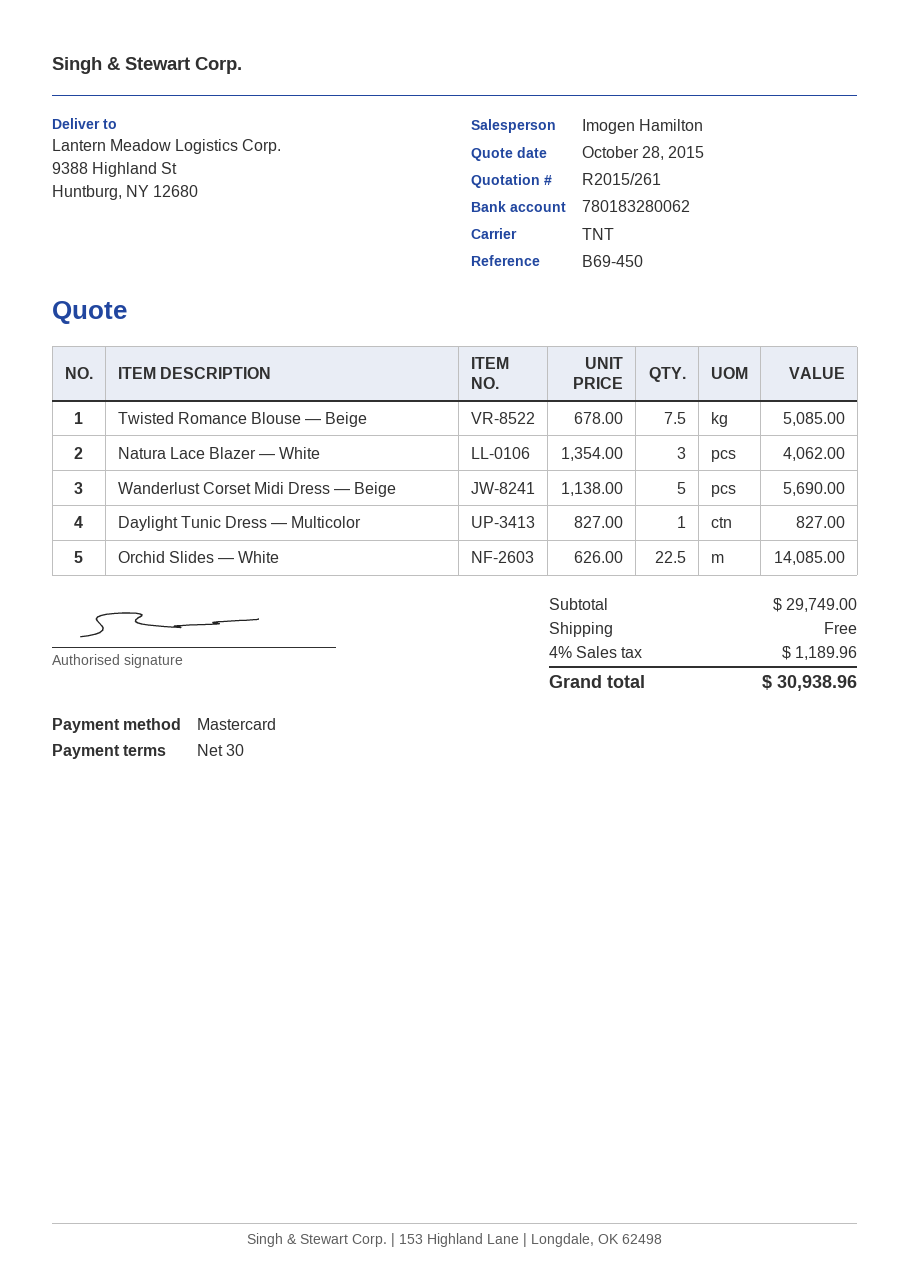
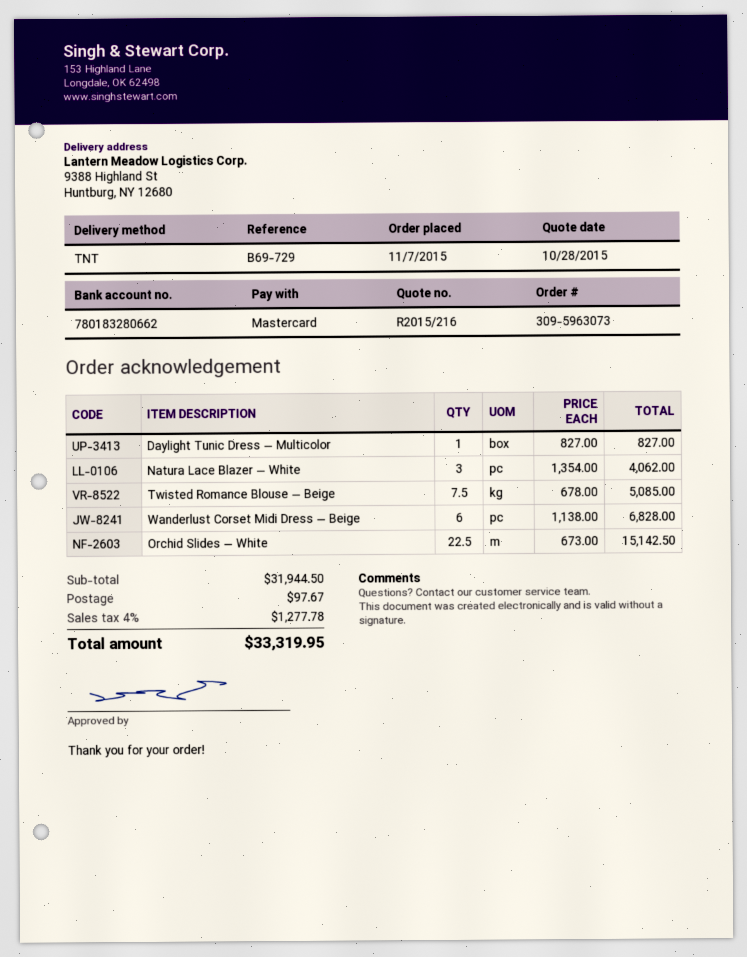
quote number: R2015/261 -> R2015/216
reference: B69-450 -> B69-729
bank account: 780183280062 -> 780183280662
Wanderlust Corset Midi Dress — Beige: 5 x 1138.00 = 5690.00 -> 6 x 1138.00 = 6828.00
Orchid Slides — White: 22.5 x 626.00 = 14085.00 -> 22.5 x 673.00 = 15142.50
subtotal: 29749.00 -> 31944.50
shipping: 0.00 -> 97.67
tax: 4% = 1189.96 -> 4% = 1277.78
total: 30938.96 -> 33319.95

